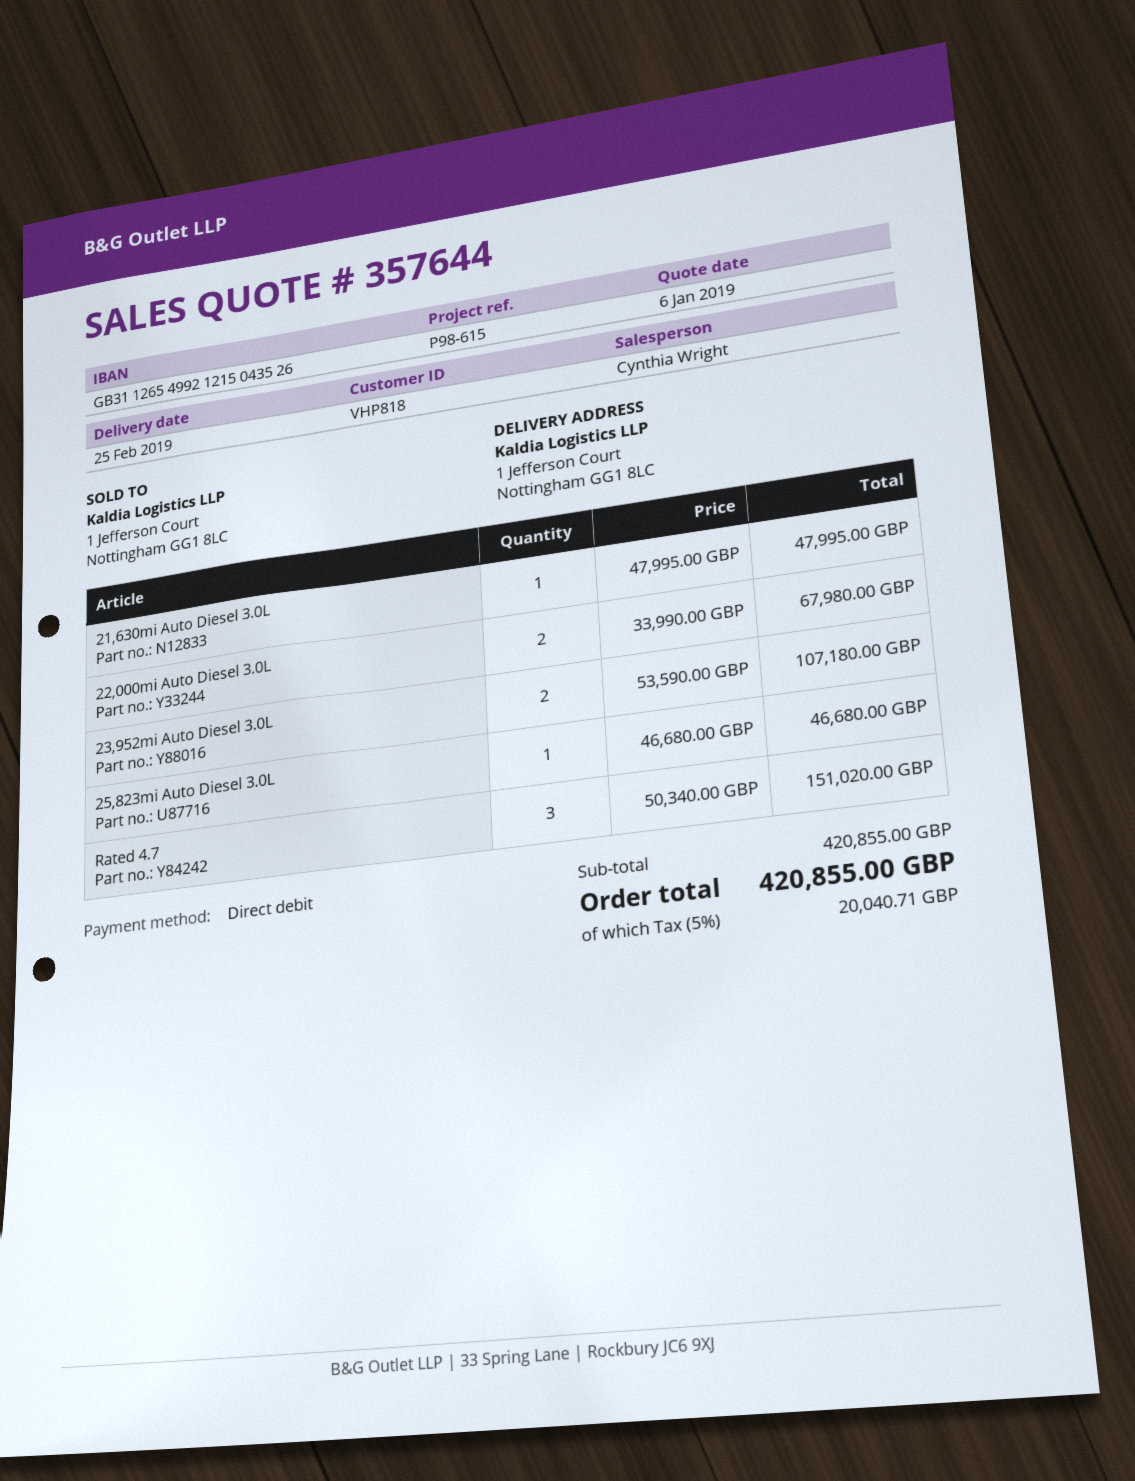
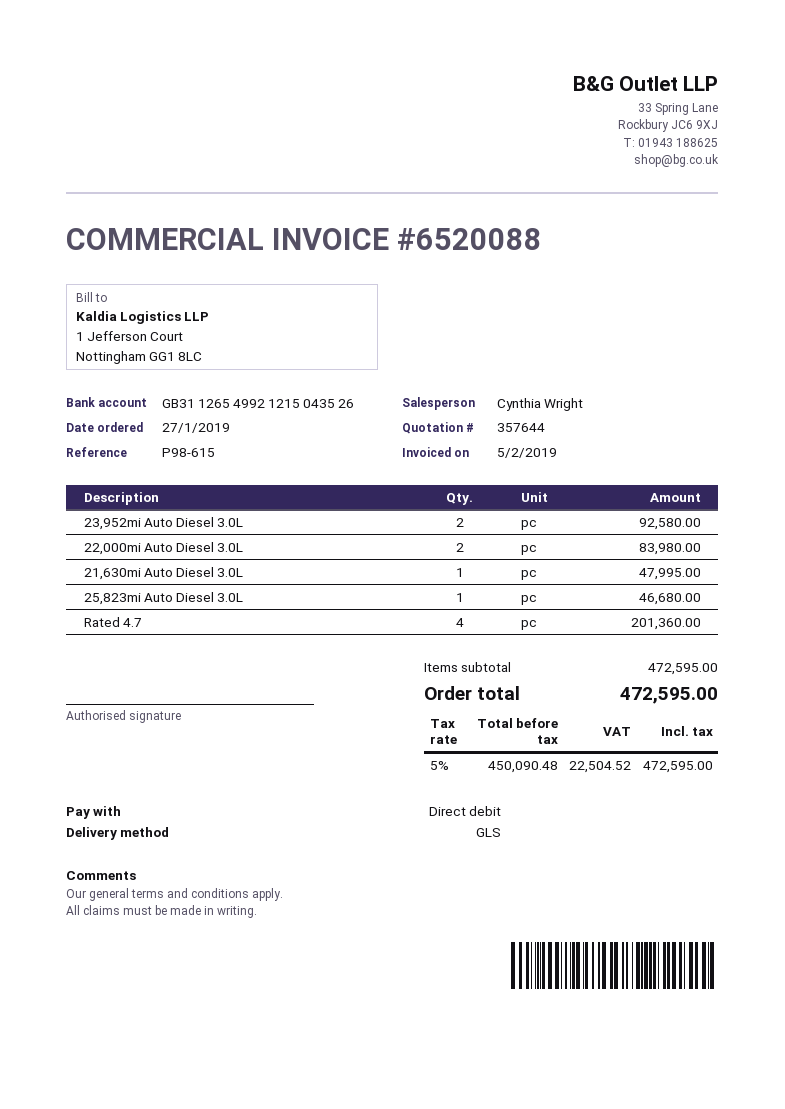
22,000mi Auto Diesel 3.0L: 2 for 67980.00 -> 2 for 83980.00
23,952mi Auto Diesel 3.0L: 2 for 107180.00 -> 2 for 92580.00
Rated 4.7: 3 for 151020.00 -> 4 for 201360.00
subtotal: 420855.00 -> 472595.00
tax: 5% = 20040.71 -> 5% = 22504.52
total: 420855.00 -> 472595.00

